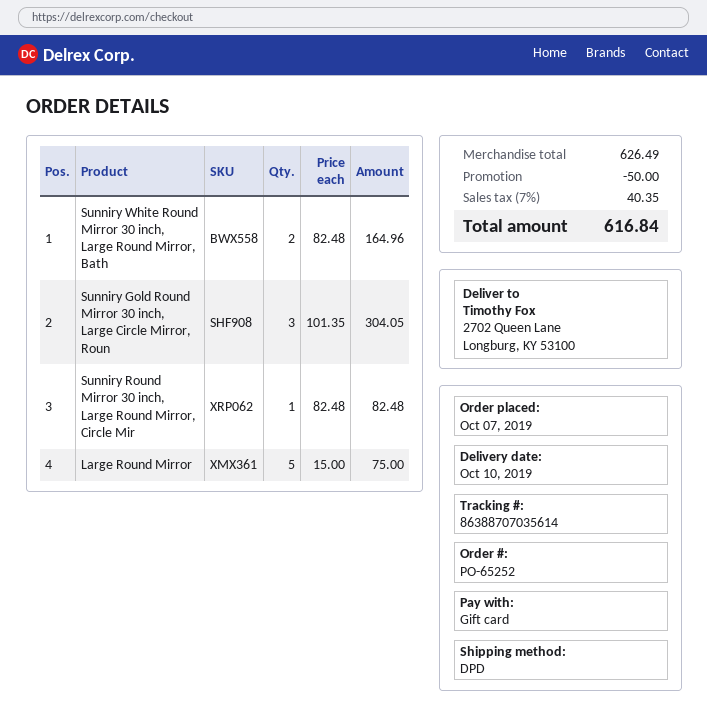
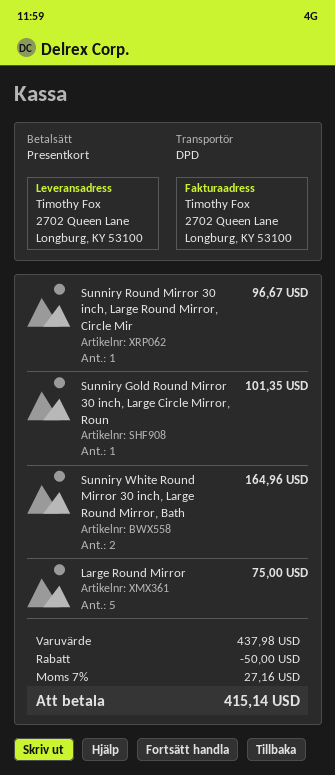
Sunniry Gold Round Mirror 30 inch, Large Circle Mirror, Roun: 3 for 304.05 -> 1 for 101.35
Sunniry Round Mirror 30 inch, Large Round Mirror, Circle Mir: 1 for 82.48 -> 1 for 96.67
subtotal: 626.49 -> 437.98
tax: 7% = 40.35 -> 7% = 27.16
total: 616.84 -> 415.14

